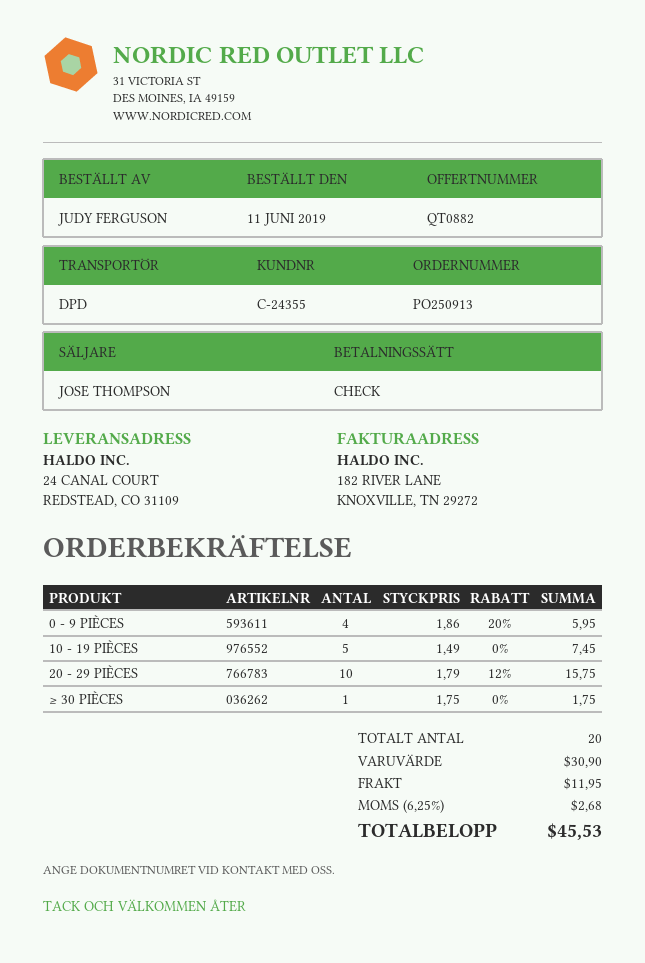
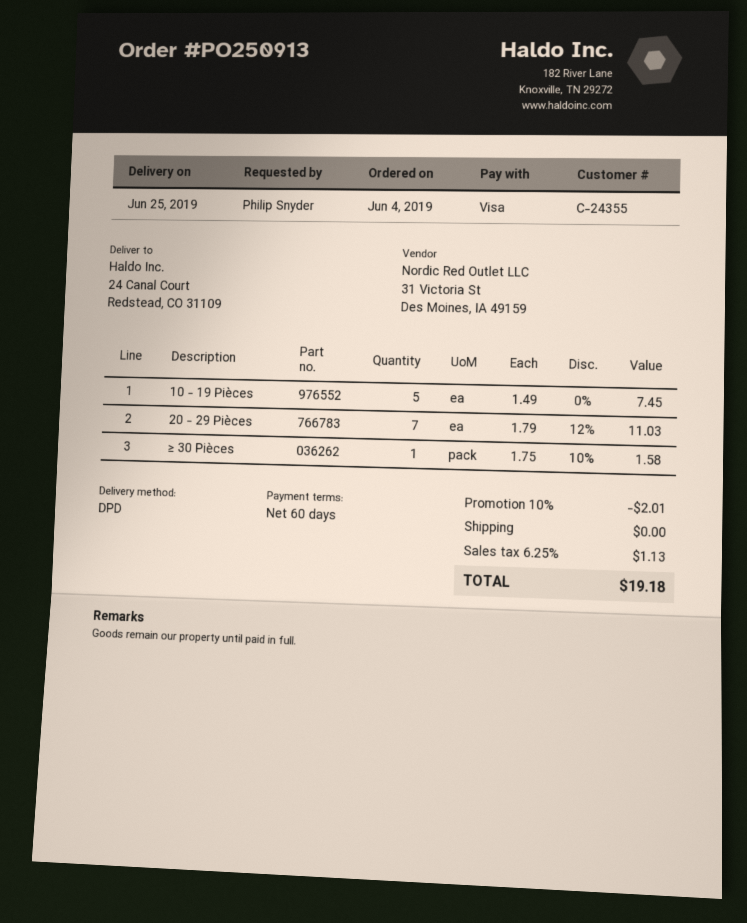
order date: 2019-06-11 -> 2019-06-04
ordered by: JUDY FERGUSON -> Philip Snyder
payment method: cheque -> Visa
0 - 9 PIÈCES: 4 x 1.86 - 20% = 5.95 -> none
20 - 29 PIÈCES: 10 x 1.79 - 12% = 15.75 -> 7 x 1.79 - 12% = 11.03
≥ 30 PIÈCES: 1 x 1.75 = 1.75 -> 1 x 1.75 - 10% = 1.58
discount: none -> 10% = 2.01
shipping: 11.95 -> 0.00
tax: 6.25% = 2.68 -> 6.25% = 1.13
total: 45.53 -> 19.18

